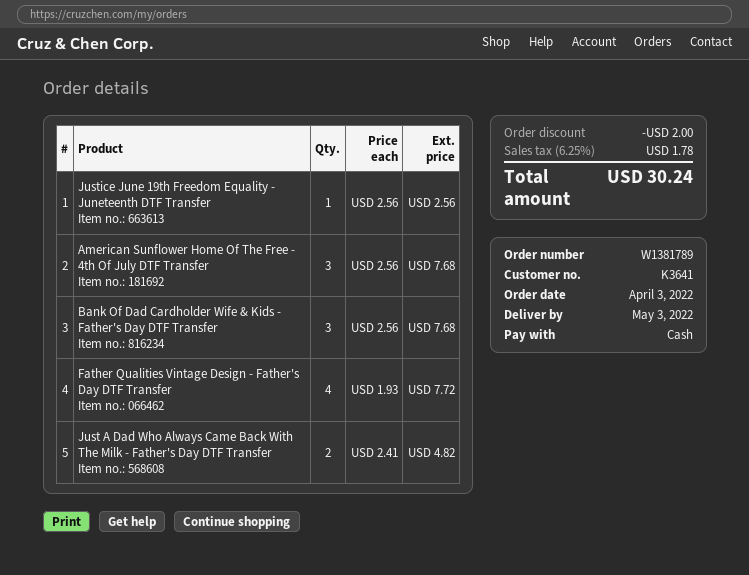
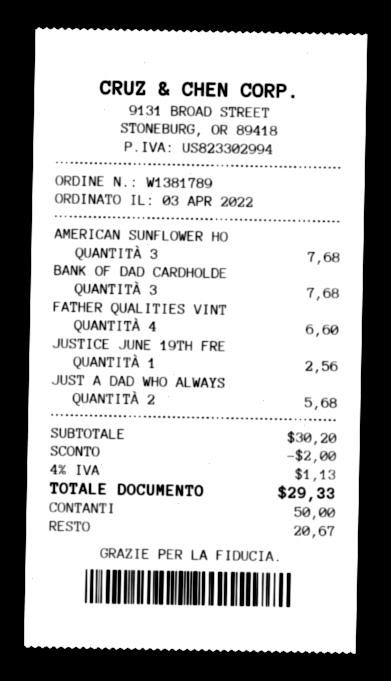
Father Qualities Vintage Design - Father's Day DTF Transfer: 4 for 7.72 -> 4 for 6.60
Just A Dad Who Always Came Back With The Milk - Father's Day DTF Transfer: 2 for 4.82 -> 2 for 5.68
tax: 6.25% = 1.78 -> 4% = 1.13
total: 30.24 -> 29.33

